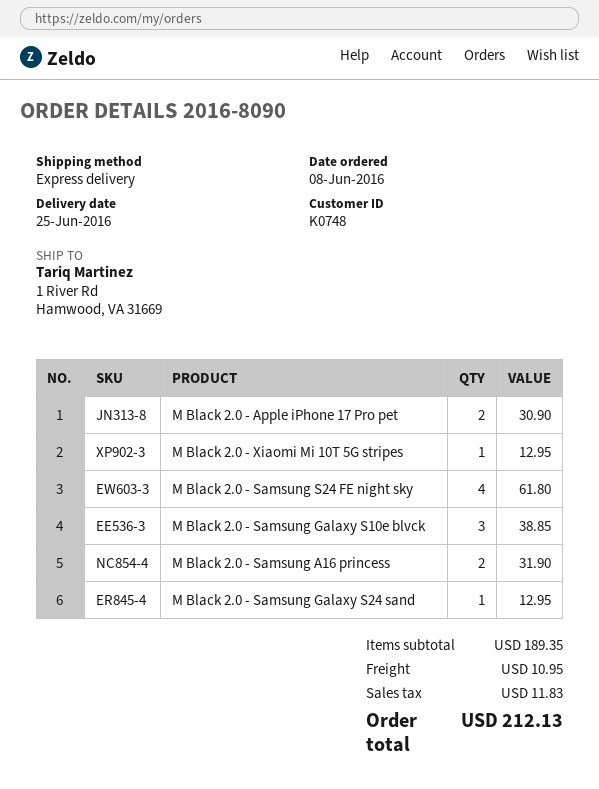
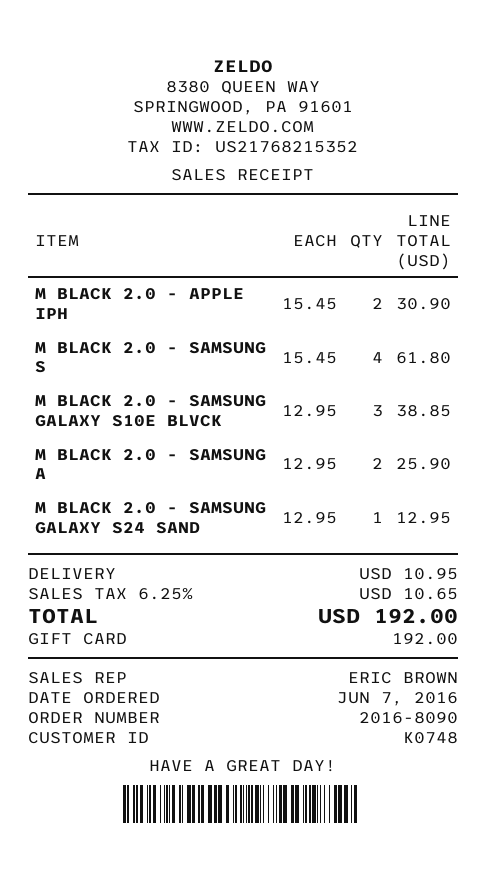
order date: 2016-06-08 -> 2016-06-07
M Black 2.0 - Xiaomi Mi 10T 5G stripes: 1 for 12.95 -> none
M Black 2.0 - Samsung A16 princess: 2 for 31.90 -> 2 for 25.90
tax: 11.83 -> 10.65
total: 212.13 -> 192.00

